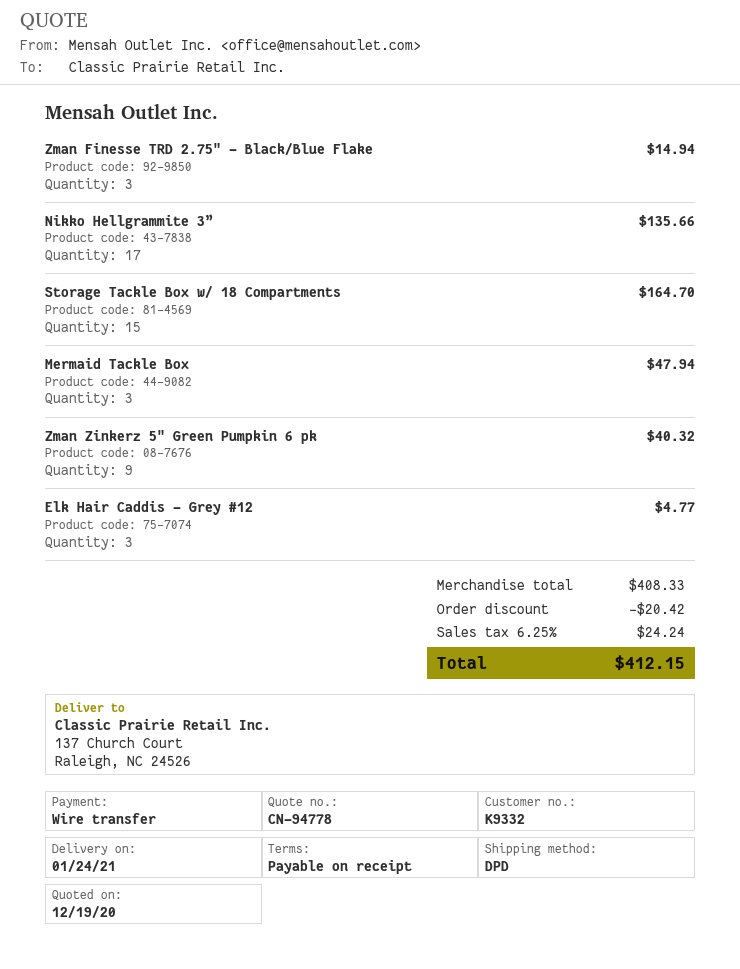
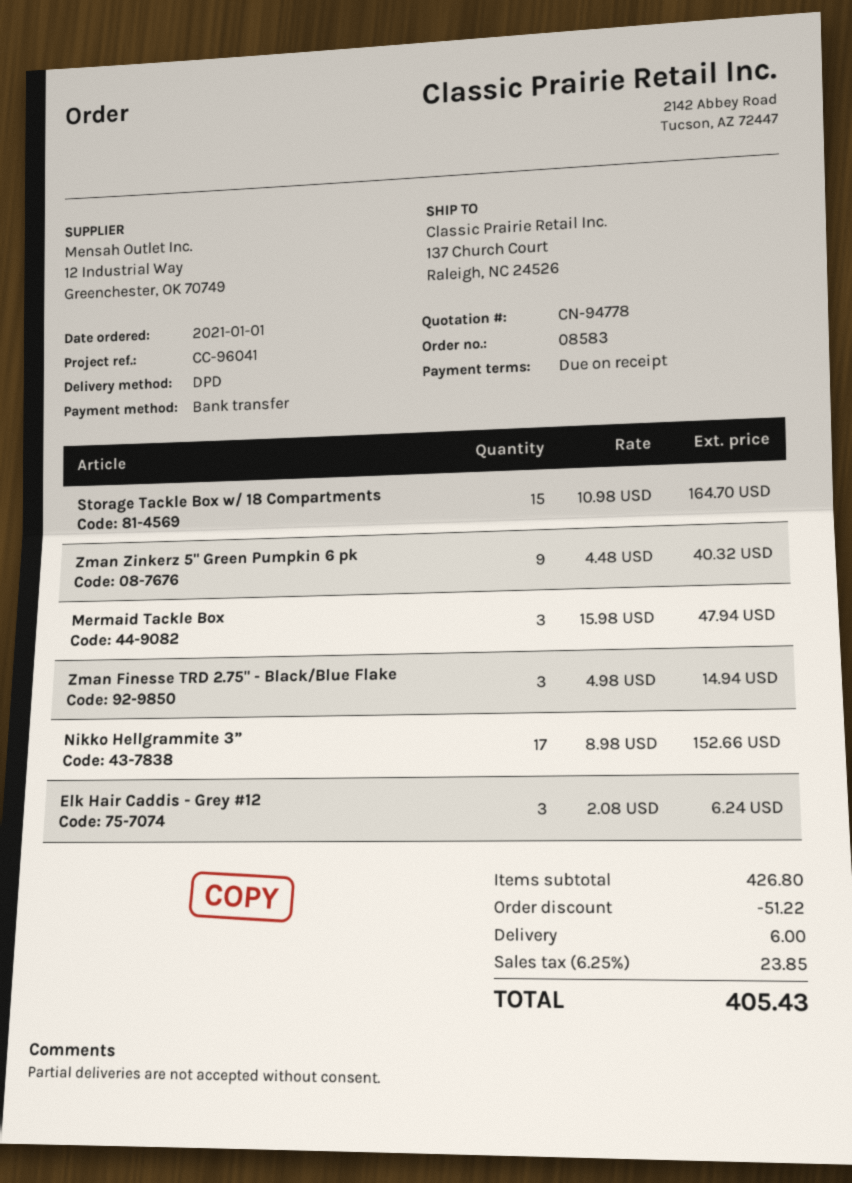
Nikko Hellgrammite 3”: 17 for 135.66 -> 17 for 152.66
Elk Hair Caddis - Grey #12: 3 for 4.77 -> 3 for 6.24
subtotal: 408.33 -> 426.80
discount: 20.42 -> 51.22
shipping: none -> 6.00
tax: 6.25% = 24.24 -> 6.25% = 23.85
total: 412.15 -> 405.43

